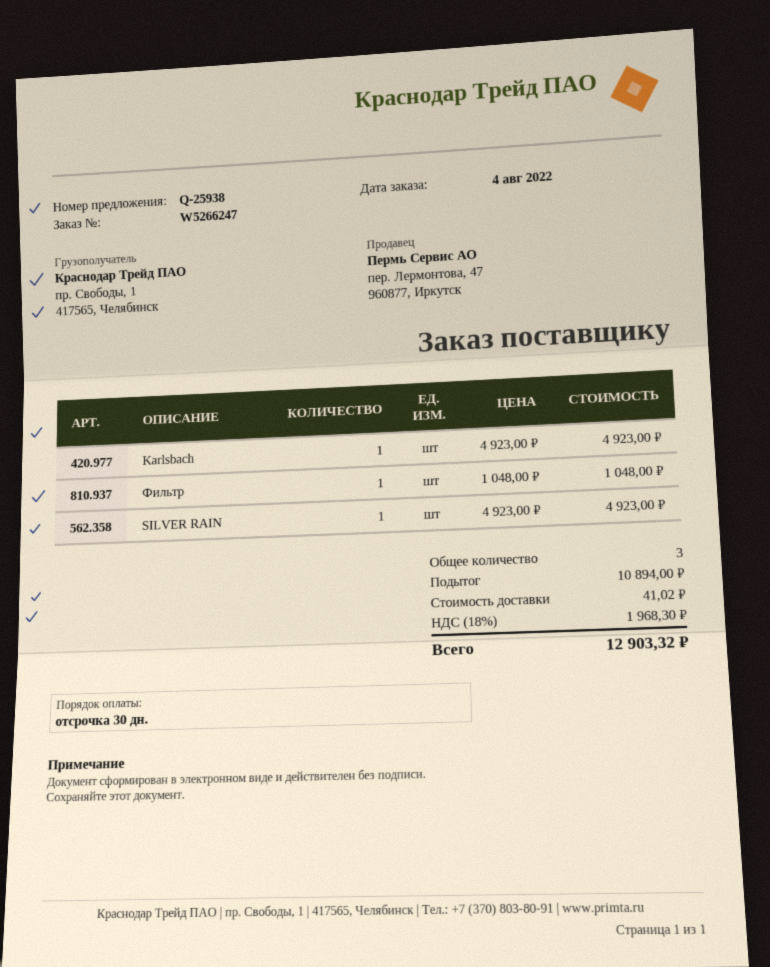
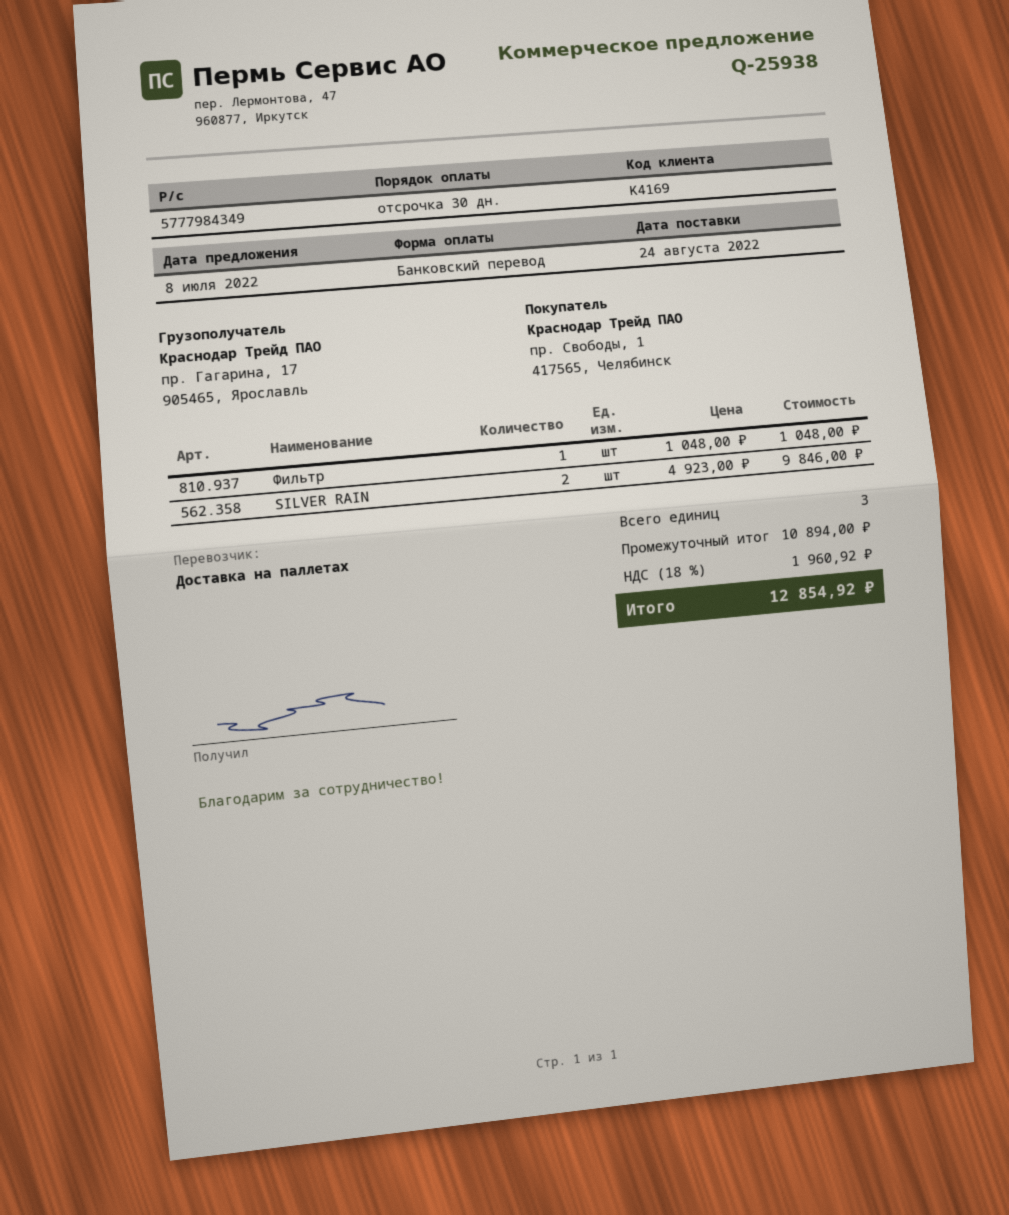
ship to: пр. Свободы, 1, 417565, Челябинск -> пр. Гагарина, 17, 905465, Ярославль
Karlsbach: 1 x 4923.00 = 4923.00 -> none
SILVER RAIN: 1 x 4923.00 = 4923.00 -> 2 x 4923.00 = 9846.00
shipping: 41.02 -> none
tax: 18% = 1968.30 -> 18% = 1960.92
total: 12903.32 -> 12854.92

